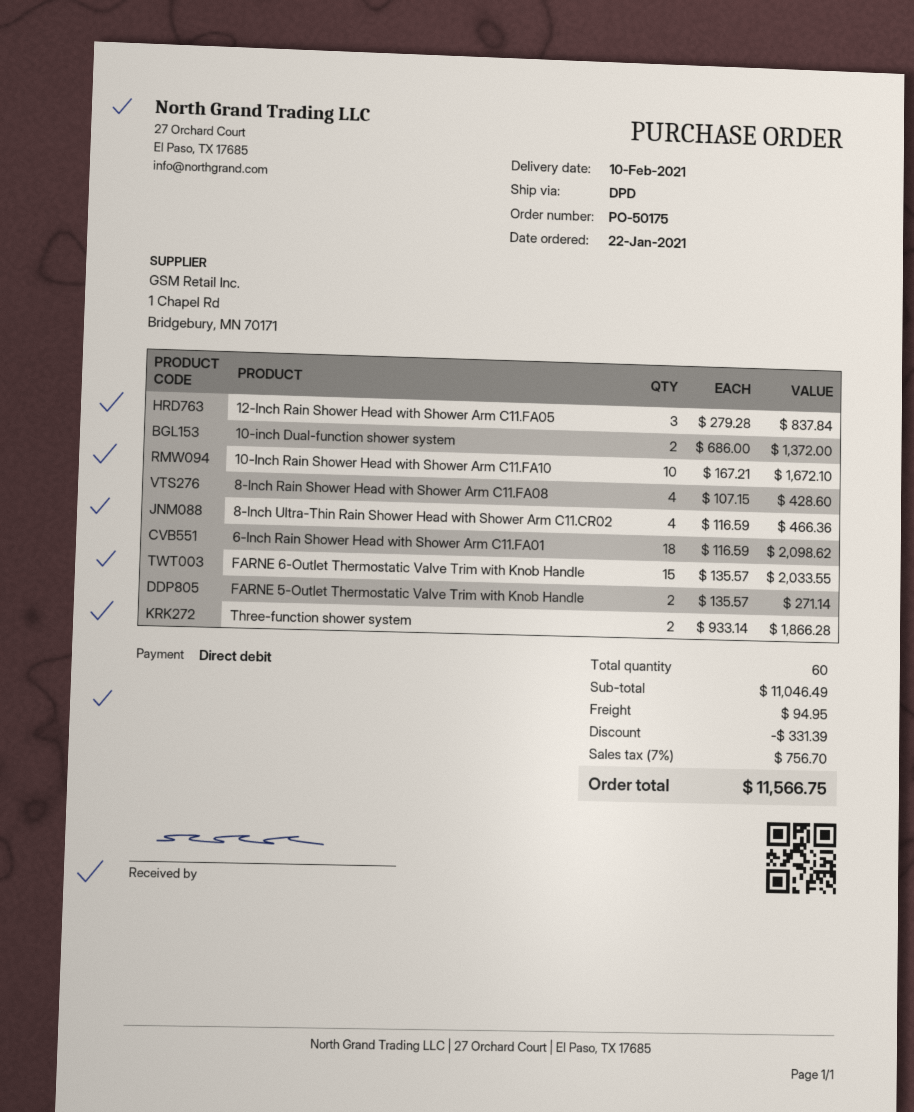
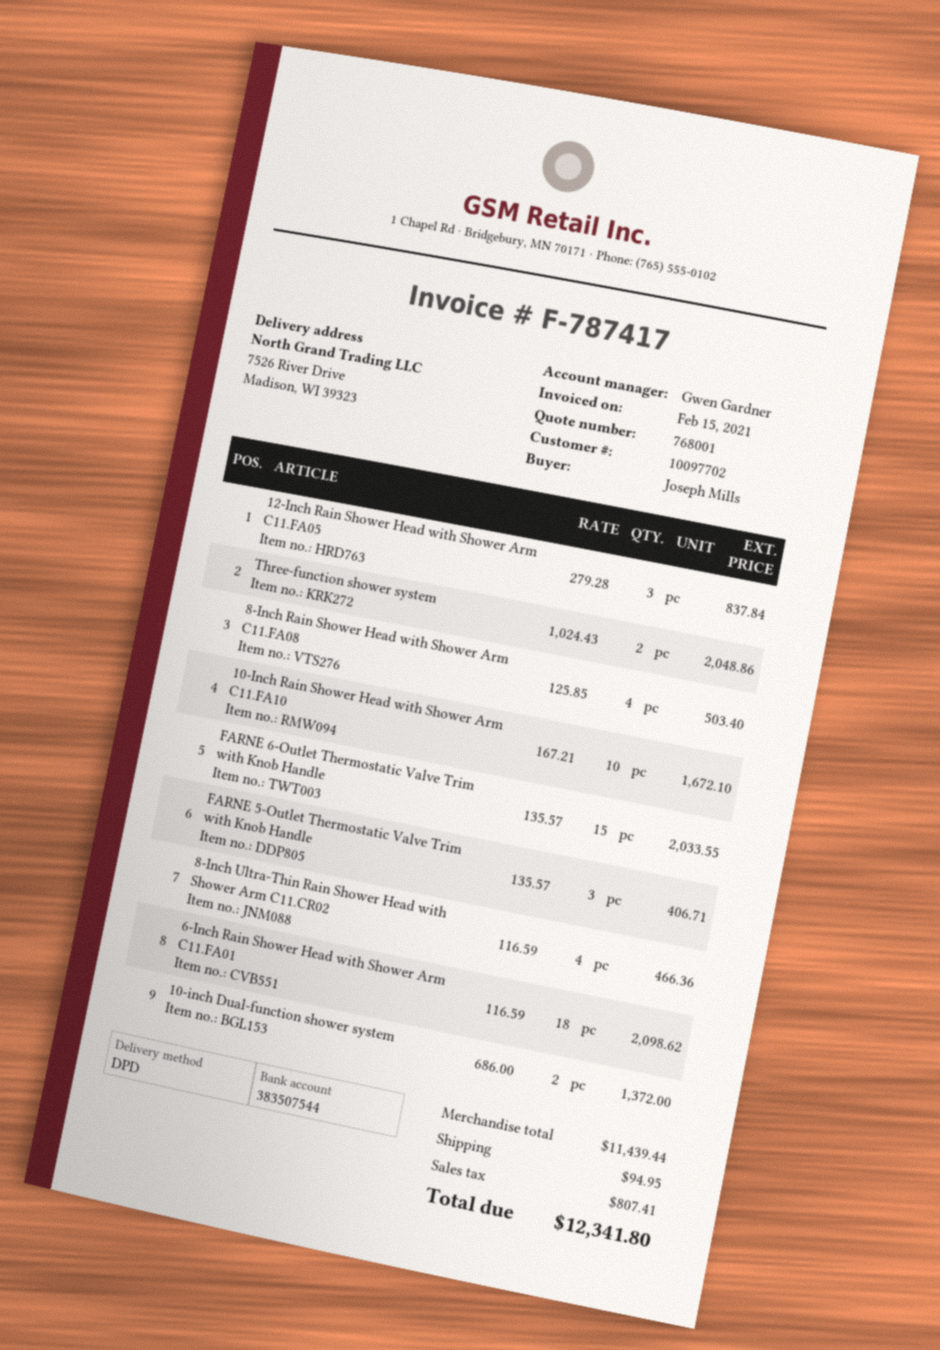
8-Inch Rain Shower Head with Shower Arm C11.FA08: 4 x 107.15 = 428.60 -> 4 x 125.85 = 503.40
FARNE 5-Outlet Thermostatic Valve Trim with Knob Handle: 2 x 135.57 = 271.14 -> 3 x 135.57 = 406.71
Three-function shower system: 2 x 933.14 = 1866.28 -> 2 x 1024.43 = 2048.86
subtotal: 11046.49 -> 11439.44
discount: 331.39 -> none
tax: 756.70 -> 807.41
total: 11566.75 -> 12341.80

